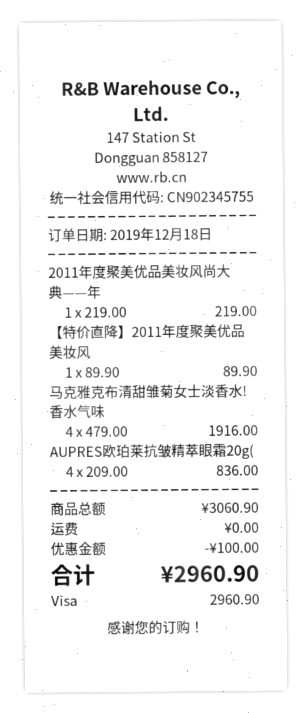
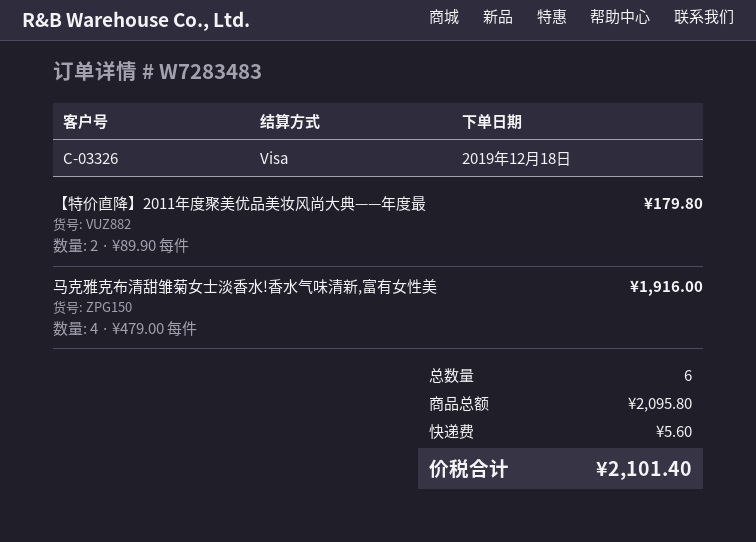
2011年度聚美优品美妆风尚大典——年: 1 x 219.00 = 219.00 -> none
【特价直降】2011年度聚美优品美妆风: 1 x 89.90 = 89.90 -> 2 x 89.90 = 179.80
AUPRES欧珀莱抗皱精萃眼霜20g(: 4 x 209.00 = 836.00 -> none
subtotal: 3060.90 -> 2095.80
discount: 100.00 -> none
shipping: 0.00 -> 5.60
total: 2960.90 -> 2101.40

